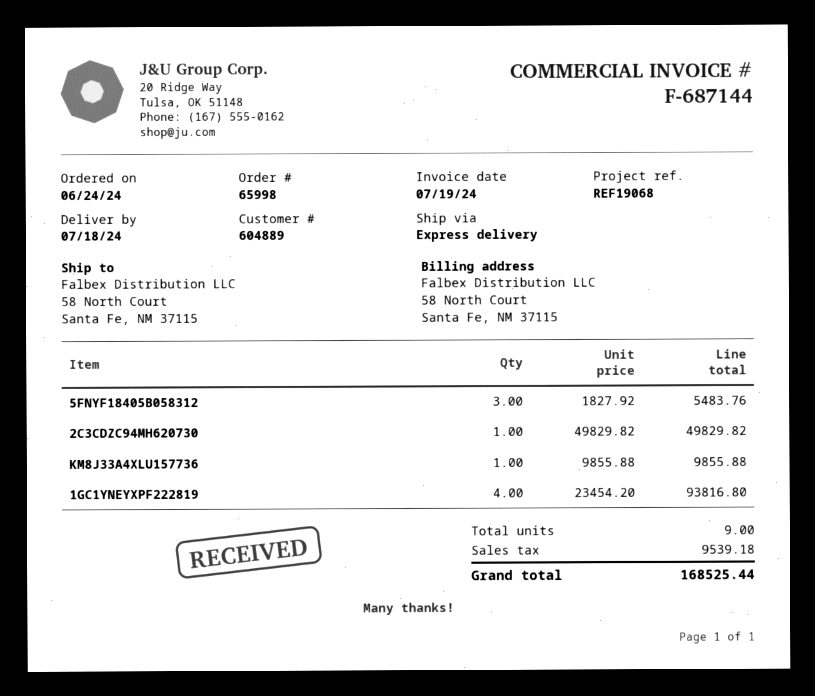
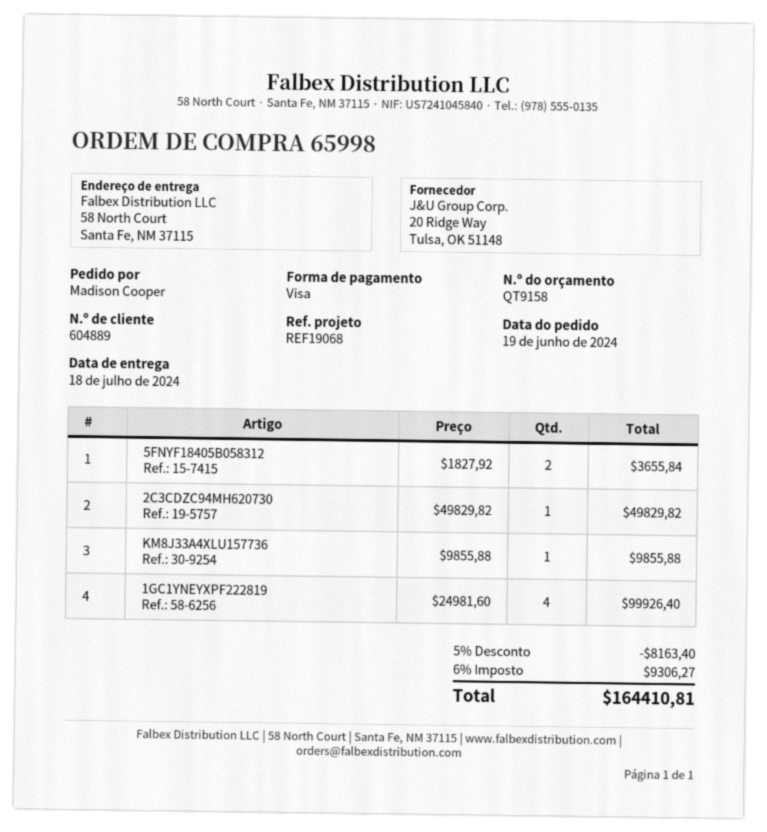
order date: 2024-06-24 -> 2024-06-19
5FNYF18405B058312: 3 x 1827.92 = 5483.76 -> 2 x 1827.92 = 3655.84
1GC1YNEYXPF222819: 4 x 23454.20 = 93816.80 -> 4 x 24981.60 = 99926.40
discount: none -> 5% = 8163.40
tax: 9539.18 -> 9306.27
total: 168525.44 -> 164410.81

